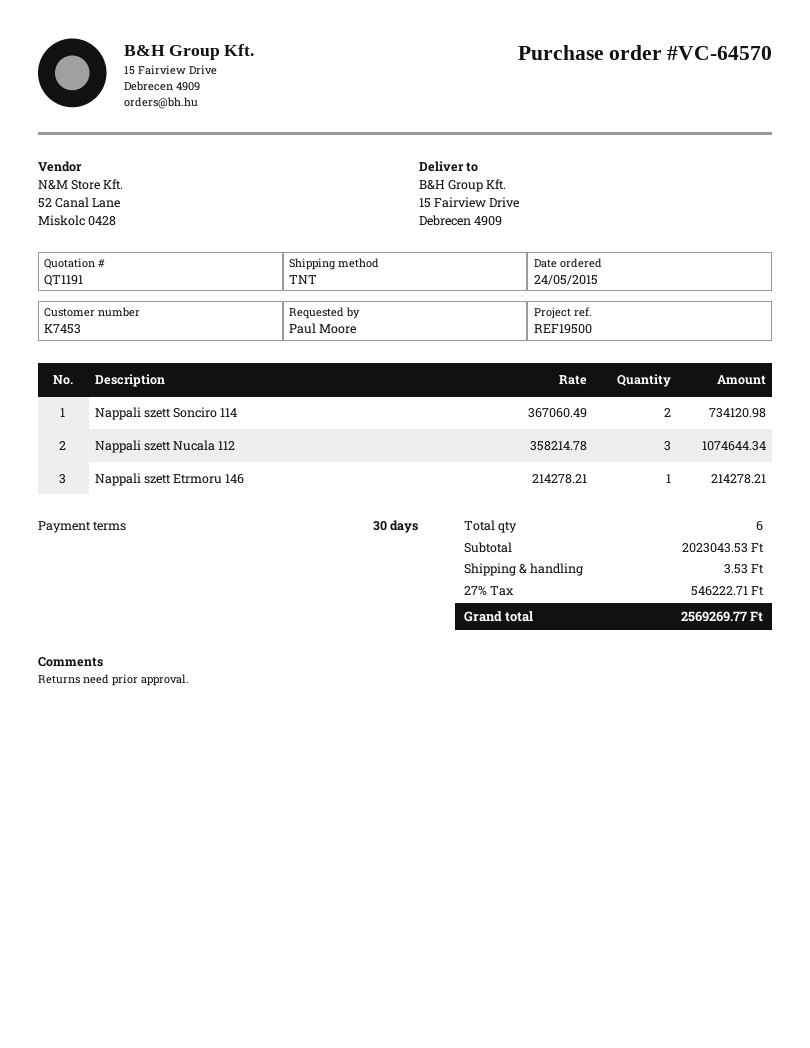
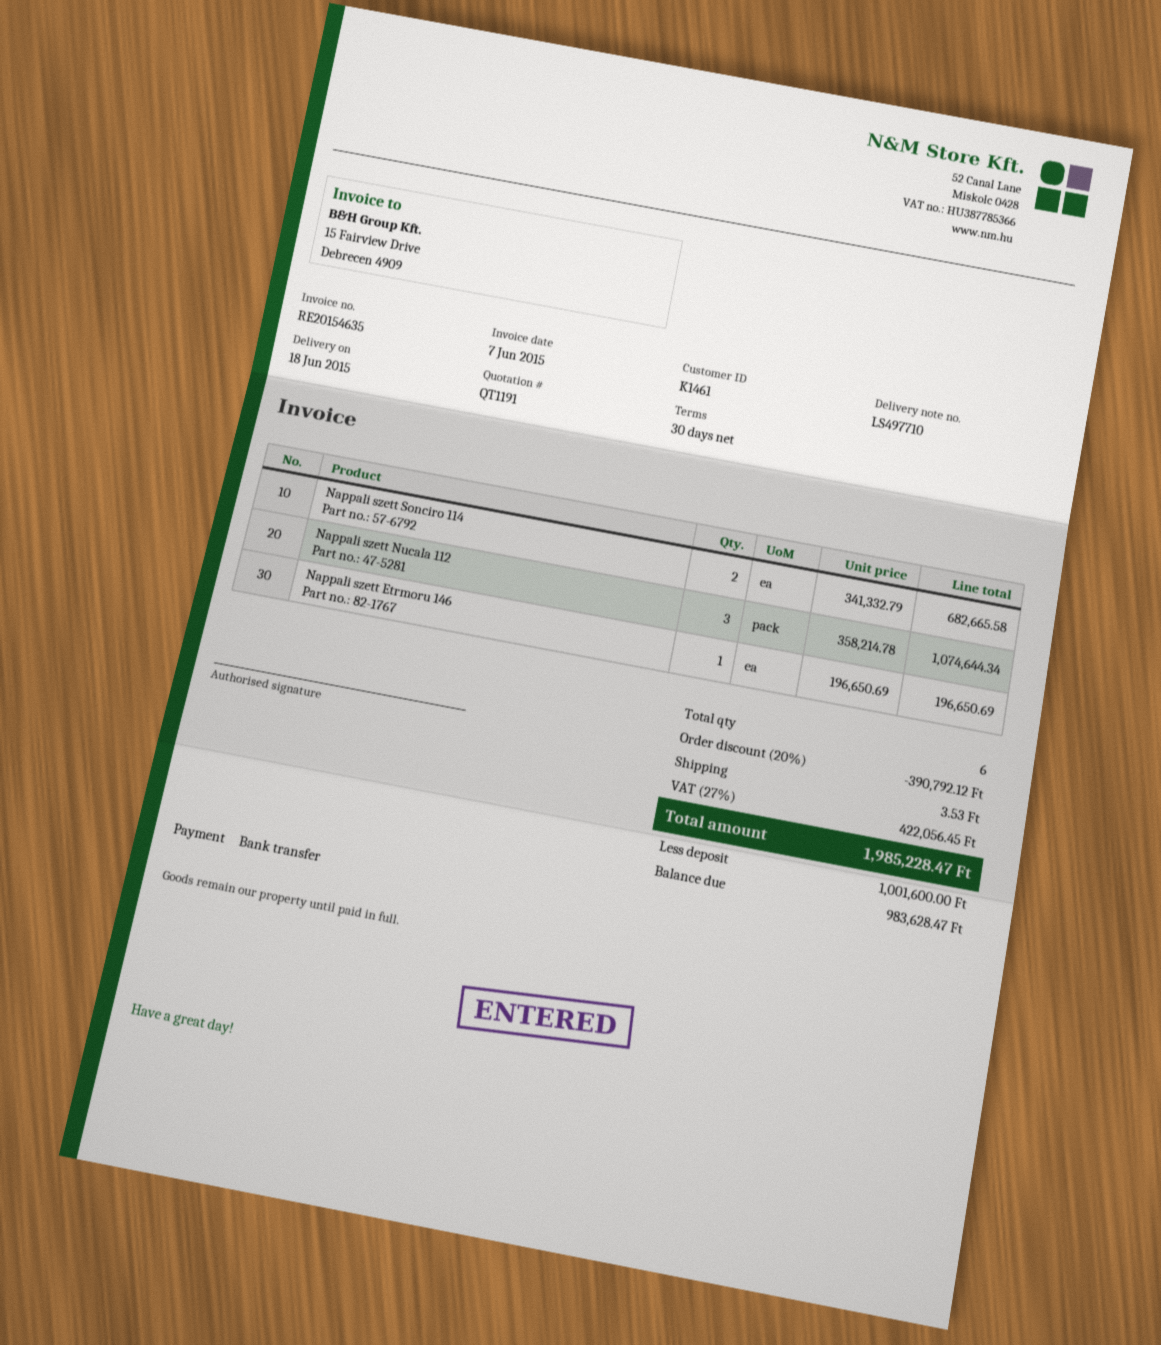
customer number: K7453 -> K1461
Nappali szett Sonciro 114: 2 x 367060.49 = 734120.98 -> 2 x 341332.79 = 682665.58
Nappali szett Etrmoru 146: 1 x 214278.21 = 214278.21 -> 1 x 196650.69 = 196650.69
discount: none -> 20% = 390792.12
tax: 27% = 546222.71 -> 27% = 422056.45
total: 2569269.77 -> 1985228.47

